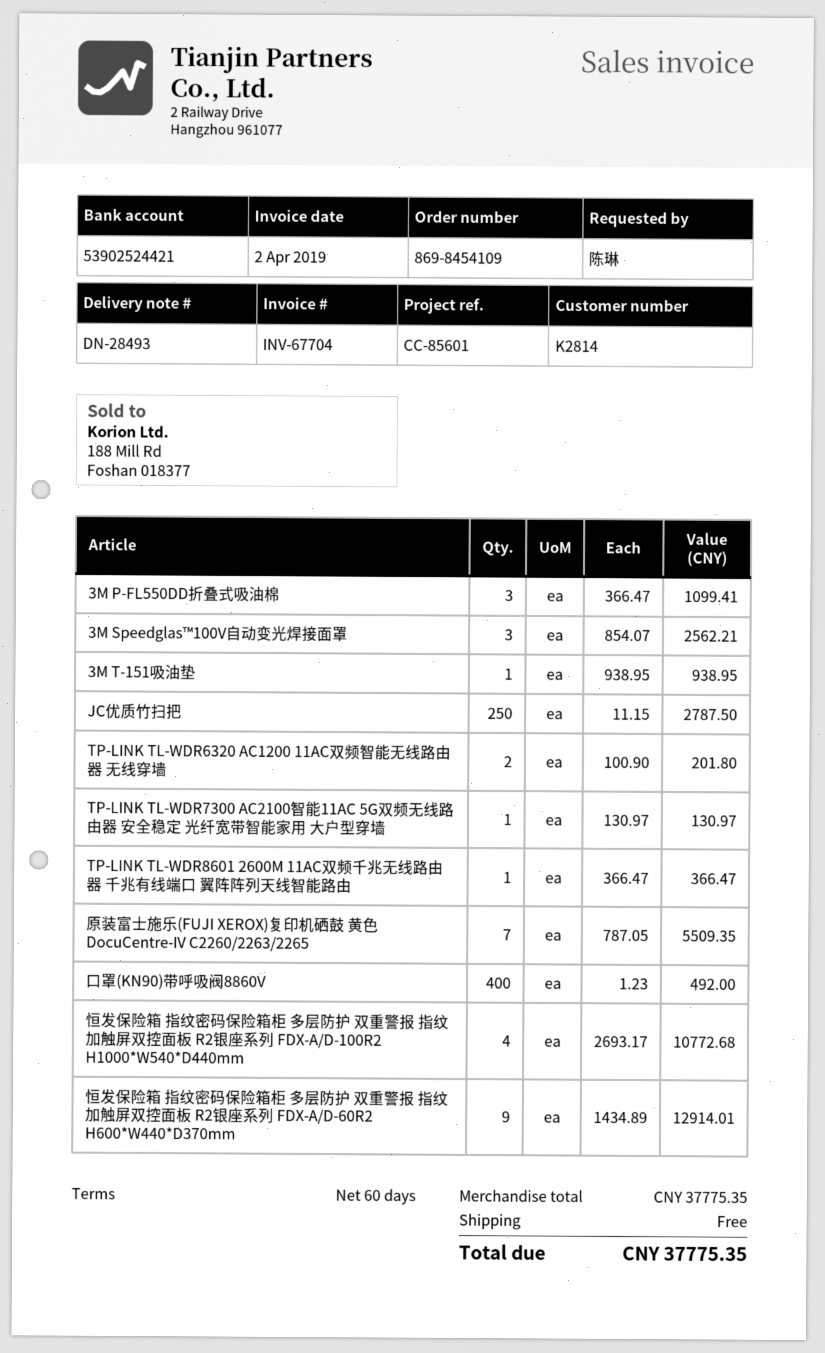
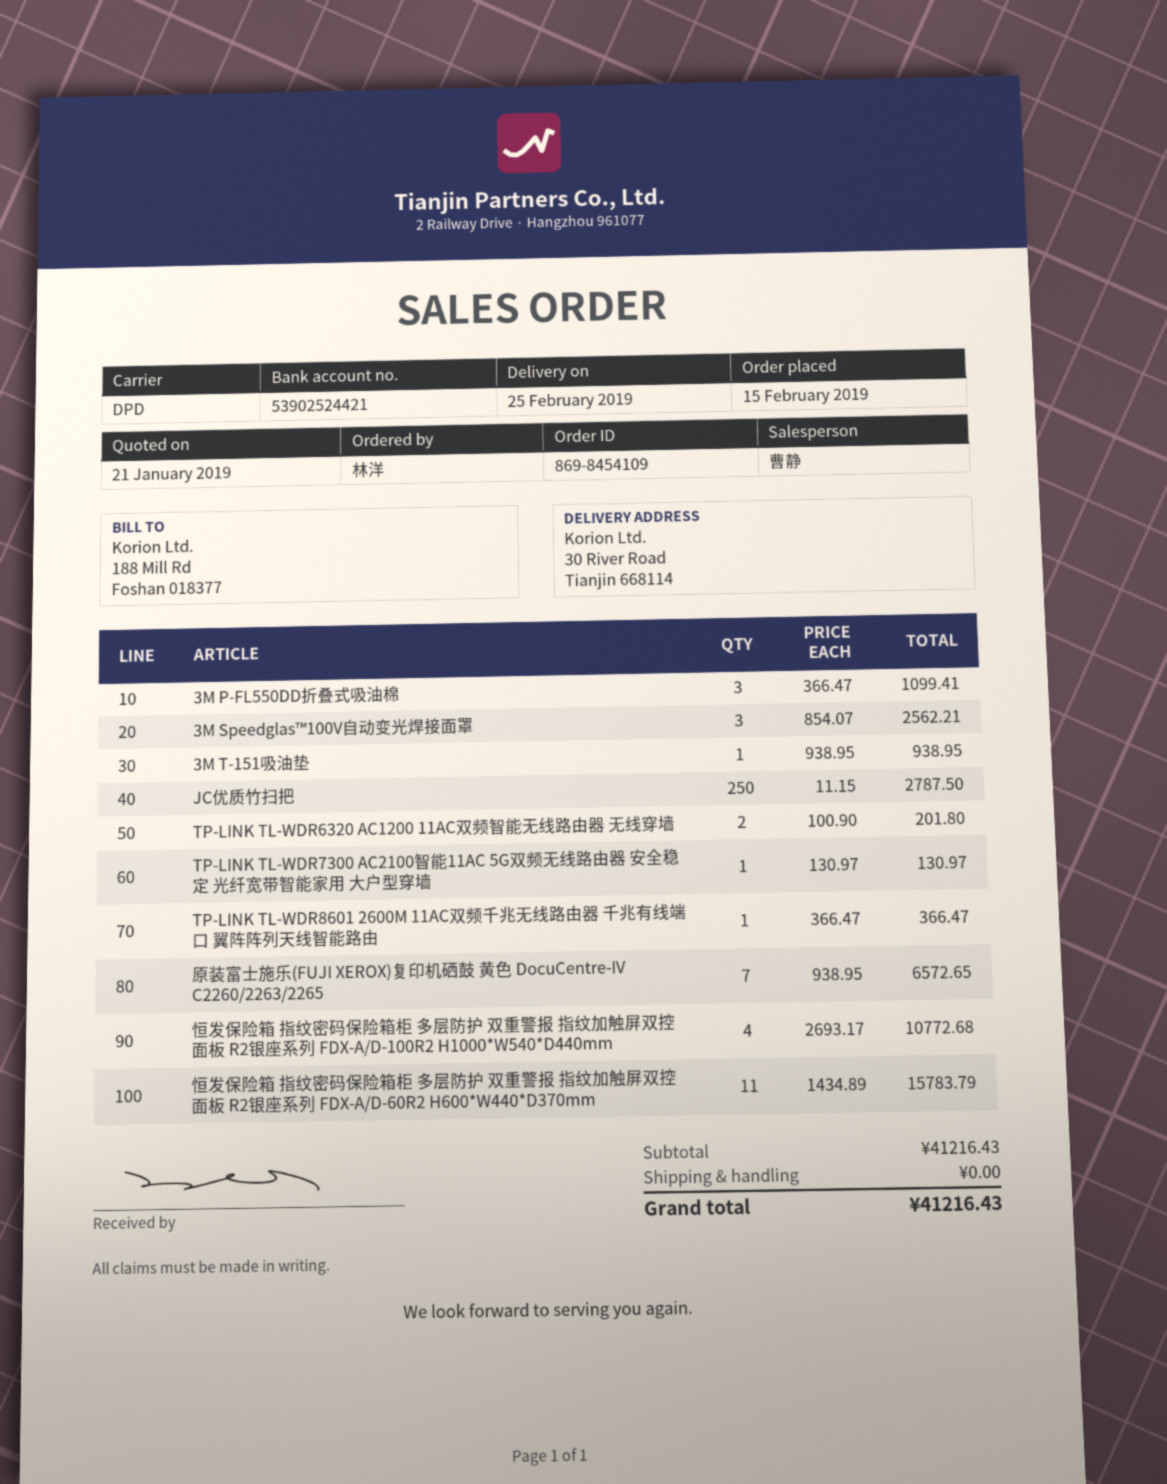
ordered by: 陈琳 -> 林洋
原装富士施乐(FUJI XEROX)复印机硒鼓 黄色 DocuCentre-IV C2260/2263/2265: 7 x 787.05 = 5509.35 -> 7 x 938.95 = 6572.65
口罩(KN90)带呼吸阀8860V: 400 x 1.23 = 492.00 -> none
恒发保险箱 指纹密码保险箱柜 多层防护 双重警报 指纹加触屏双控面板 R2银座系列 FDX-A/D-60R2 H600*W440*D370mm: 9 x 1434.89 = 12914.01 -> 11 x 1434.89 = 15783.79
subtotal: 37775.35 -> 41216.43
total: 37775.35 -> 41216.43

